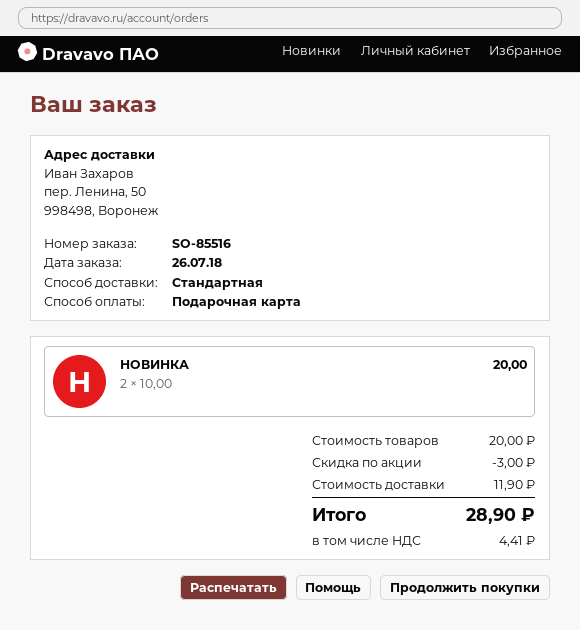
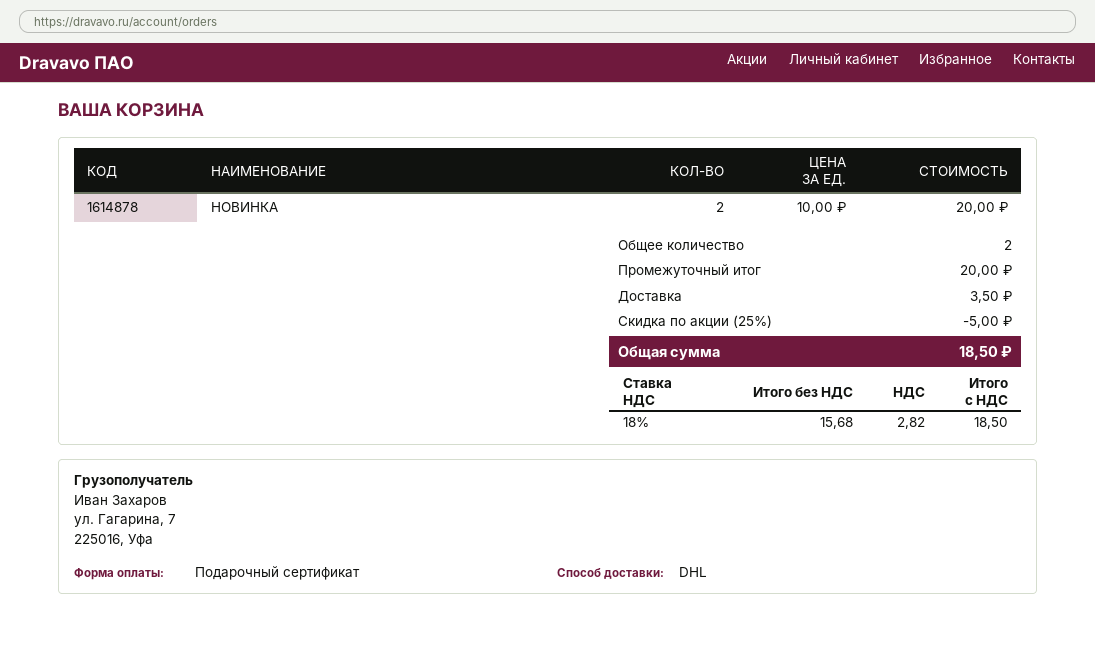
shipping method: standard -> DHL
ship to: пер. Ленина, 50, 998498, Воронеж -> ул. Гагарина, 7, 225016, Уфа
discount: 3.00 -> 5.00
shipping: 11.90 -> 3.50
tax: 4.41 -> 2.82
total: 28.90 -> 18.50

